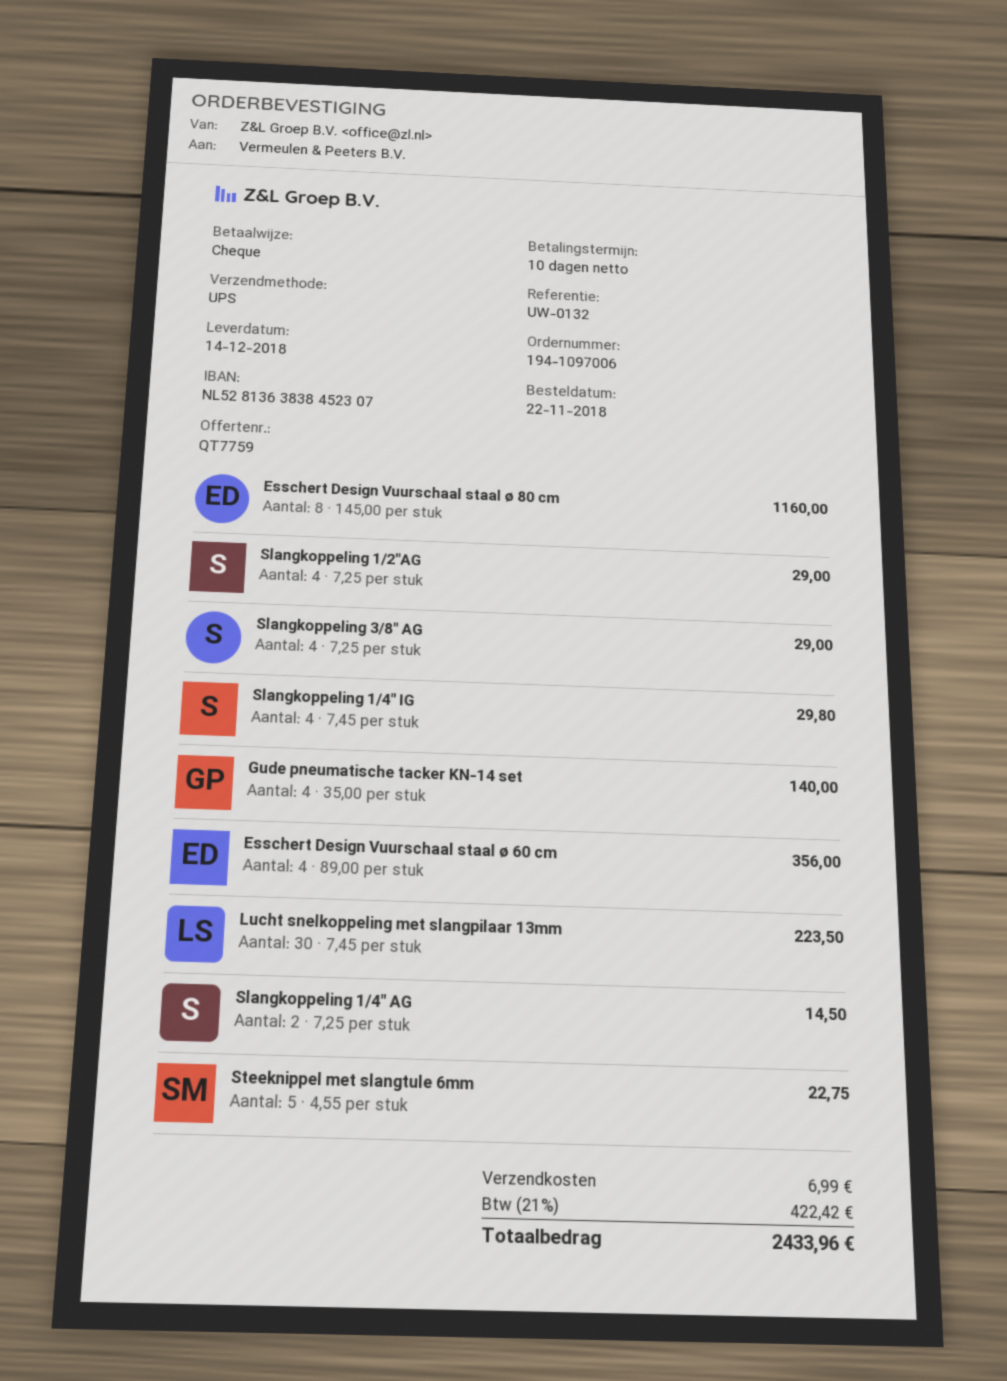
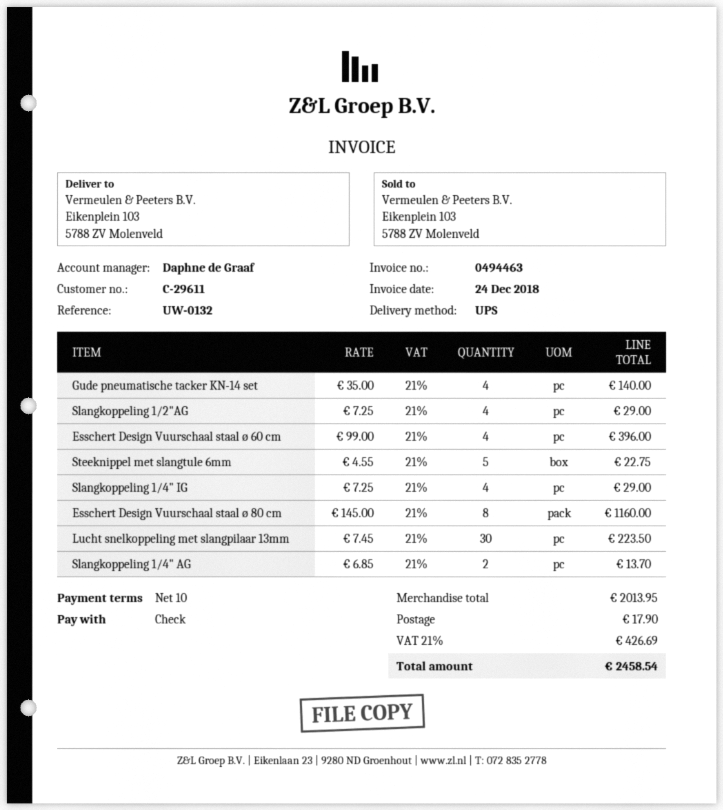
Slangkoppeling 3/8" AG: 4 x 7.25 = 29.00 -> none
Slangkoppeling 1/4" IG: 4 x 7.45 = 29.80 -> 4 x 7.25 = 29.00
Esschert Design Vuurschaal staal ø 60 cm: 4 x 89.00 = 356.00 -> 4 x 99.00 = 396.00
Slangkoppeling 1/4" AG: 2 x 7.25 = 14.50 -> 2 x 6.85 = 13.70
shipping: 6.99 -> 17.90
tax: 21% = 422.42 -> 21% = 426.69
total: 2433.96 -> 2458.54

